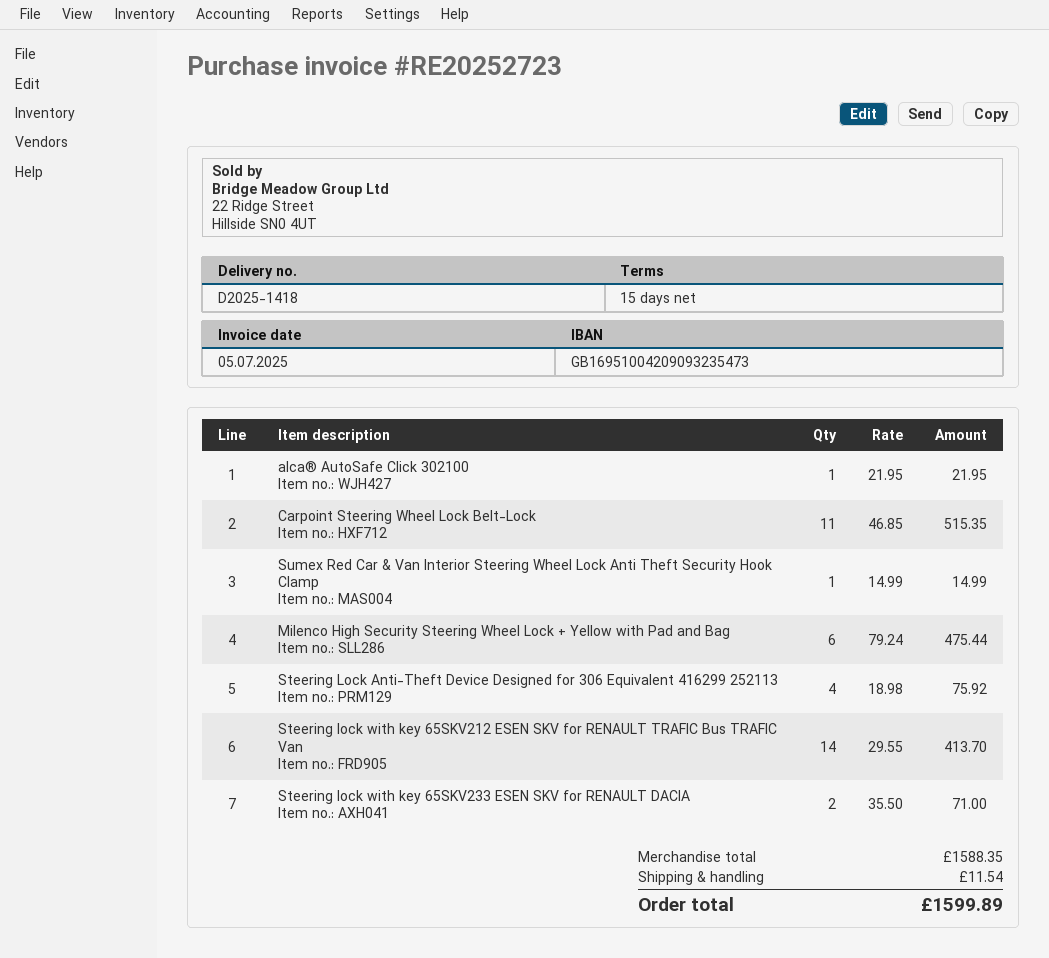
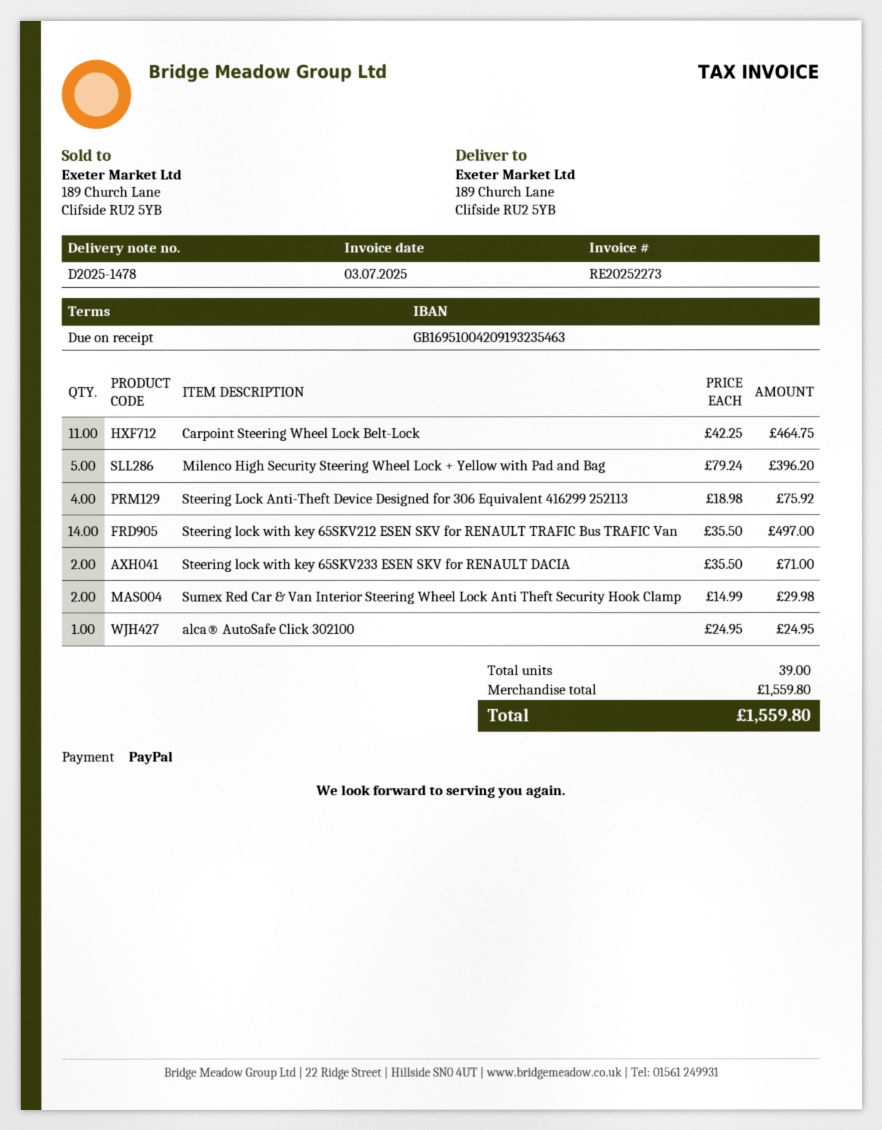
delivery note number: D2025-1418 -> D2025-1478
invoice number: RE20252723 -> RE20252273
invoice date: 2025-07-05 -> 2025-07-03
payment terms: 15 days -> on receipt
bank account: GB16951004209093235473 -> GB16951004209193235463
alca® AutoSafe Click 302100: 1 x 21.95 = 21.95 -> 1 x 24.95 = 24.95
Carpoint Steering Wheel Lock Belt-Lock: 11 x 46.85 = 515.35 -> 11 x 42.25 = 464.75
Sumex Red Car & Van Interior Steering Wheel Lock Anti Theft Security Hook Clamp: 1 x 14.99 = 14.99 -> 2 x 14.99 = 29.98
Milenco High Security Steering Wheel Lock + Yellow with Pad and Bag: 6 x 79.24 = 475.44 -> 5 x 79.24 = 396.20
Steering lock with key 65SKV212 ESEN SKV for RENAULT TRAFIC Bus TRAFIC Van: 14 x 29.55 = 413.70 -> 14 x 35.50 = 497.00
subtotal: 1588.35 -> 1559.80
shipping: 11.54 -> none
total: 1599.89 -> 1559.80

